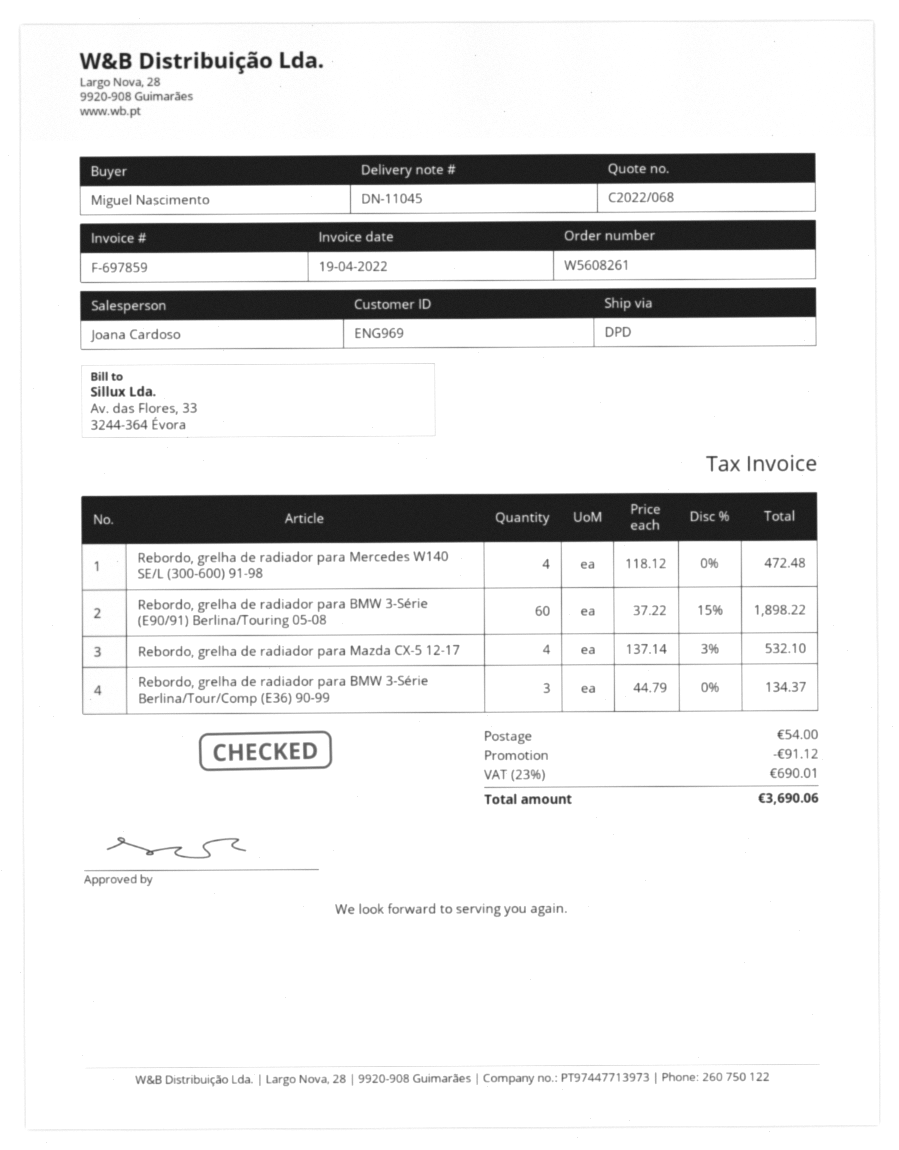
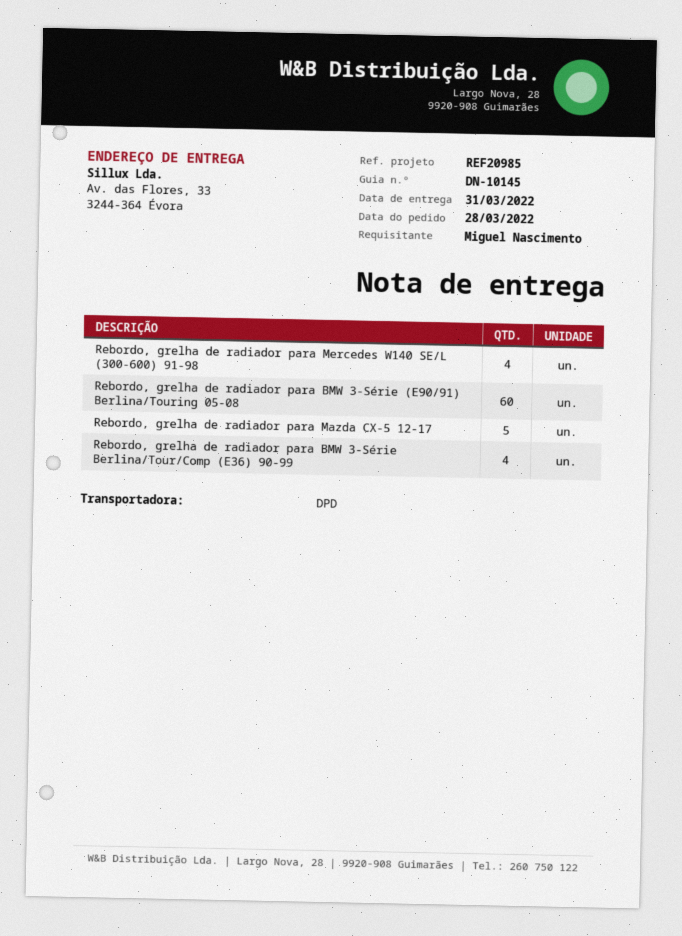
delivery note number: DN-11045 -> DN-10145
Rebordo, grelha de radiador para Mazda CX-5 12-17: 4 -> 5
Rebordo, grelha de radiador para BMW 3-Série Berlina/Tour/Comp (E36) 90-99: 3 -> 4

